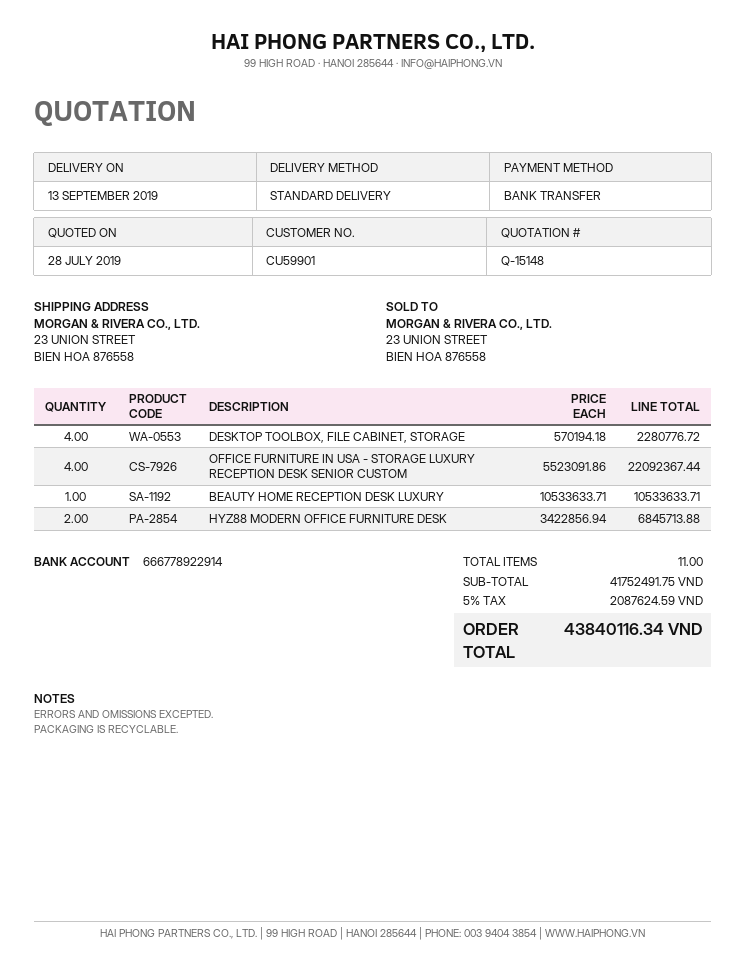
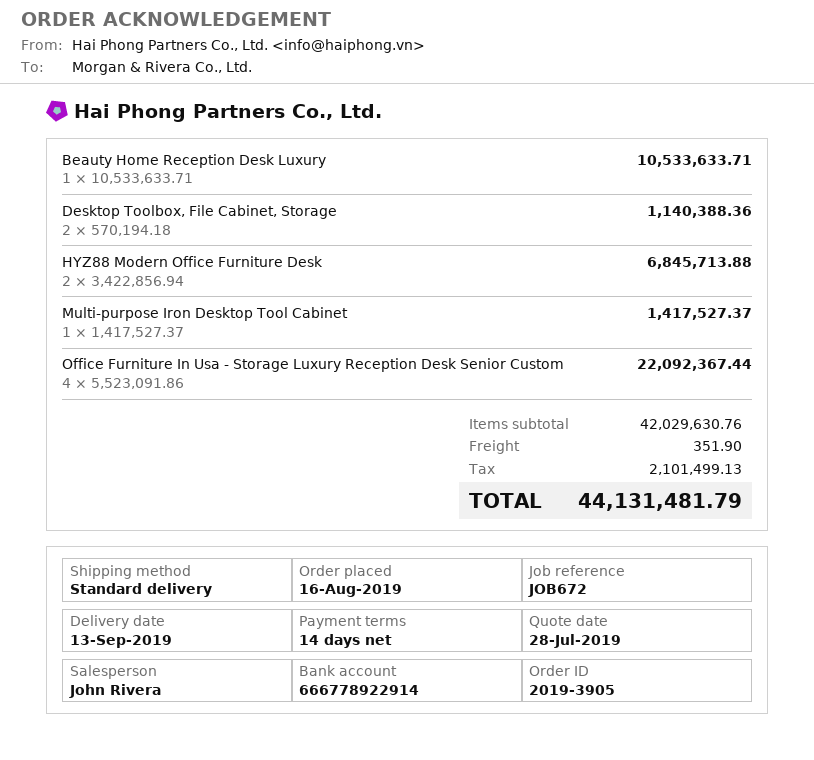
DESKTOP TOOLBOX, FILE CABINET, STORAGE: 4 x 570194.18 = 2280776.72 -> 2 x 570194.18 = 1140388.36
Multi-purpose Iron Desktop Tool Cabinet: none -> 1 x 1417527.37 = 1417527.37
subtotal: 41752491.75 -> 42029630.76
shipping: none -> 351.90
tax: 2087624.59 -> 2101499.13
total: 43840116.34 -> 44131481.79

